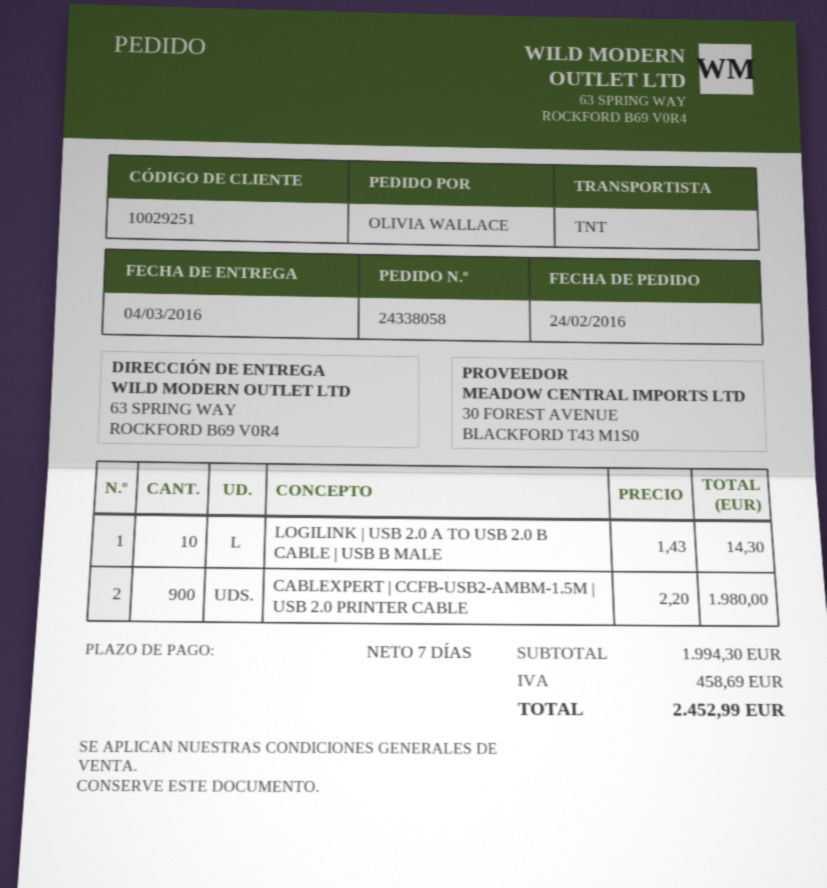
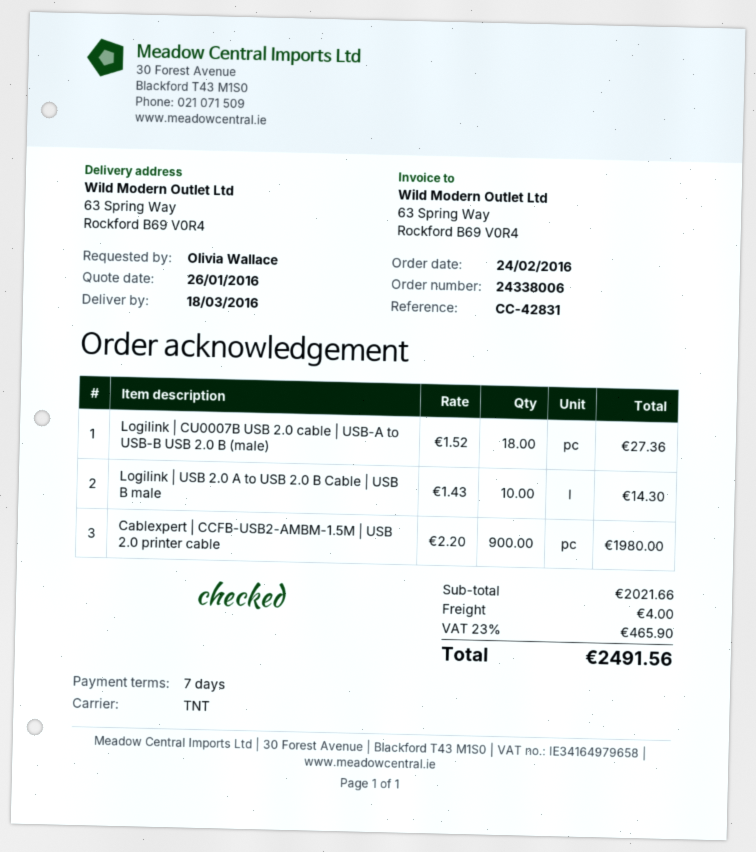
order number: 24338058 -> 24338006
delivery date: 2016-03-04 -> 2016-03-18
Logilink | CU0007B USB 2.0 cable | USB-A to USB-B USB 2.0 B (male): none -> 18 x 1.52 = 27.36
subtotal: 1994.30 -> 2021.66
shipping: none -> 4.00
tax: 458.69 -> 465.90
total: 2452.99 -> 2491.56

